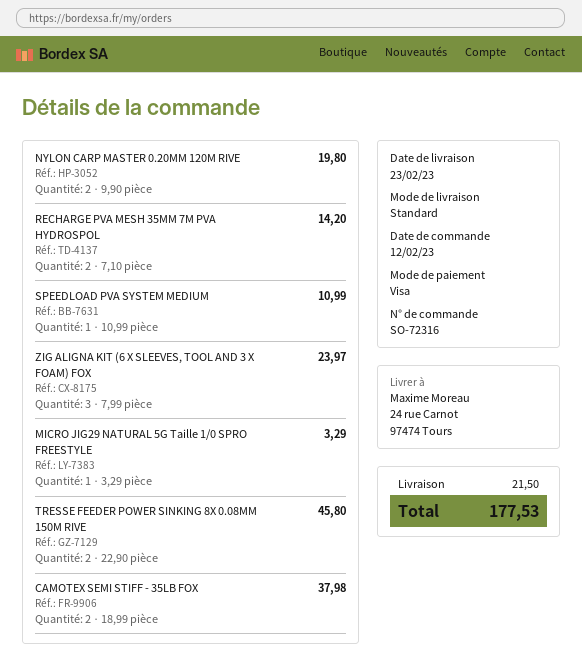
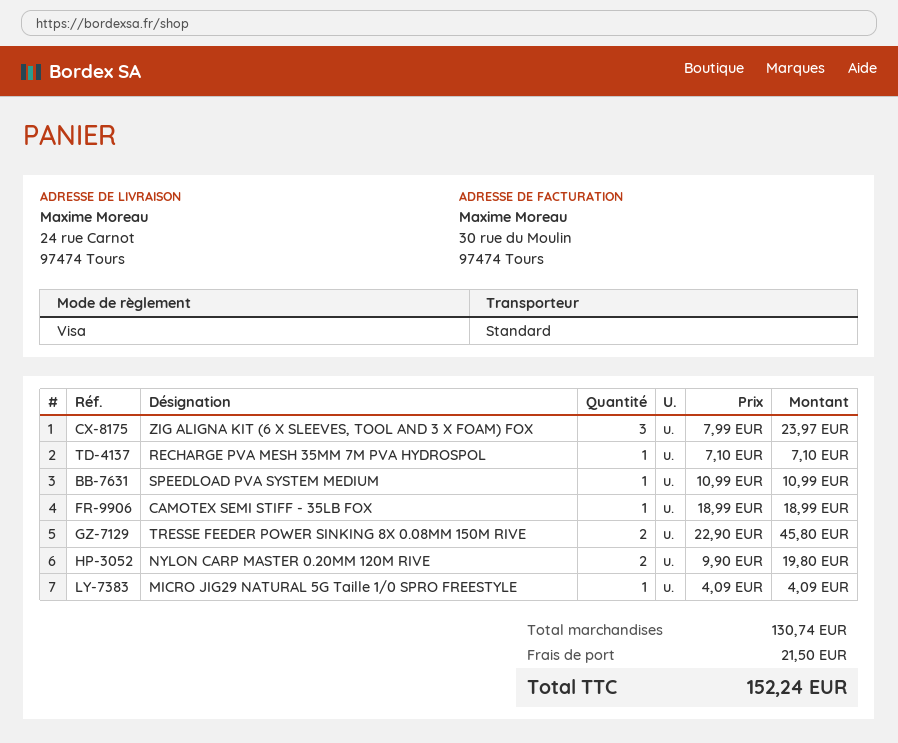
RECHARGE PVA MESH 35MM 7M PVA HYDROSPOL: 2 x 7.10 = 14.20 -> 1 x 7.10 = 7.10
MICRO JIG29 NATURAL 5G Taille 1/0 SPRO FREESTYLE: 1 x 3.29 = 3.29 -> 1 x 4.09 = 4.09
CAMOTEX SEMI STIFF - 35LB FOX: 2 x 18.99 = 37.98 -> 1 x 18.99 = 18.99
total: 177.53 -> 152.24

